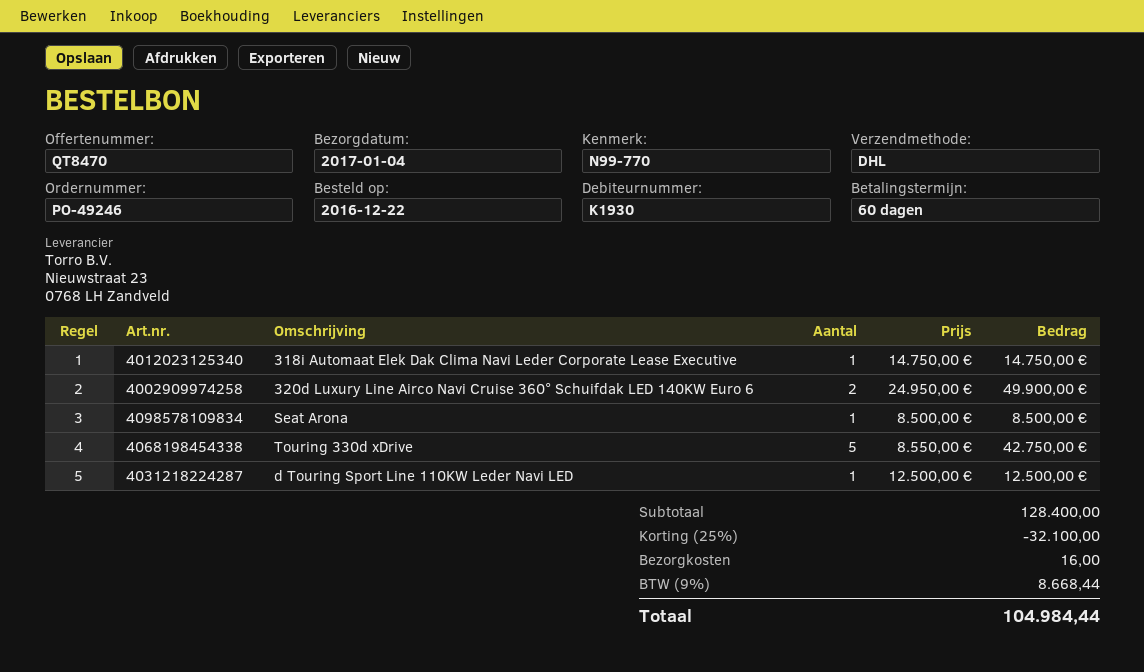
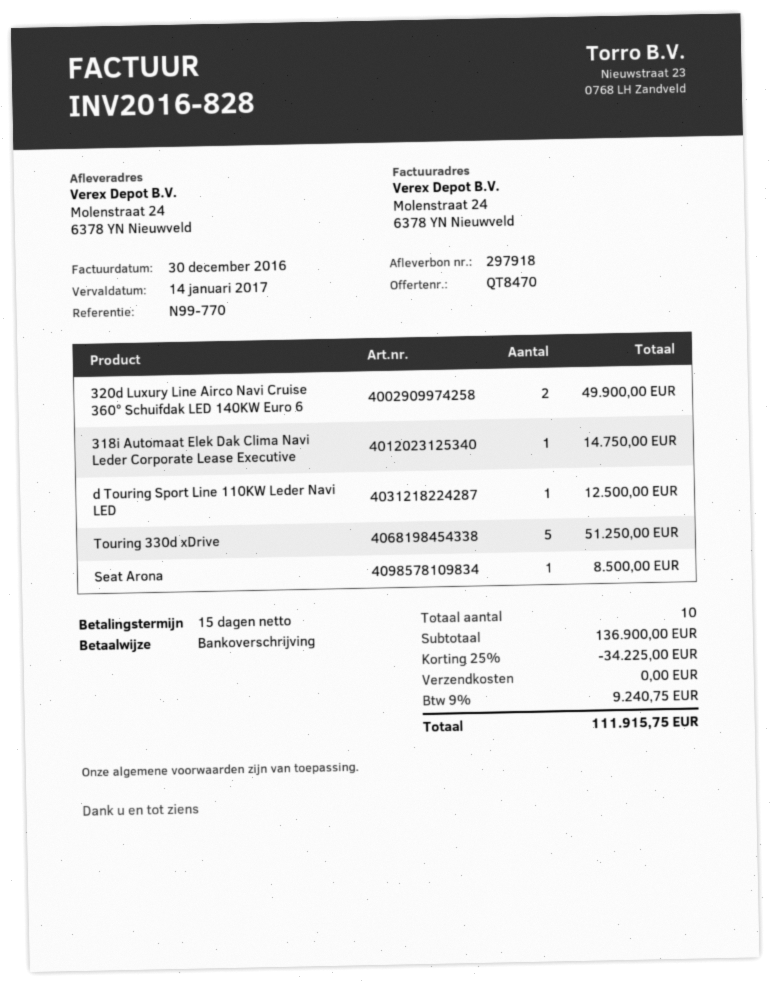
payment terms: 60 days -> 15 days
Touring 330d xDrive: 5 for 42750.00 -> 5 for 51250.00
subtotal: 128400.00 -> 136900.00
discount: 25% = 32100.00 -> 25% = 34225.00
shipping: 16.00 -> 0.00
tax: 9% = 8668.44 -> 9% = 9240.75
total: 104984.44 -> 111915.75

